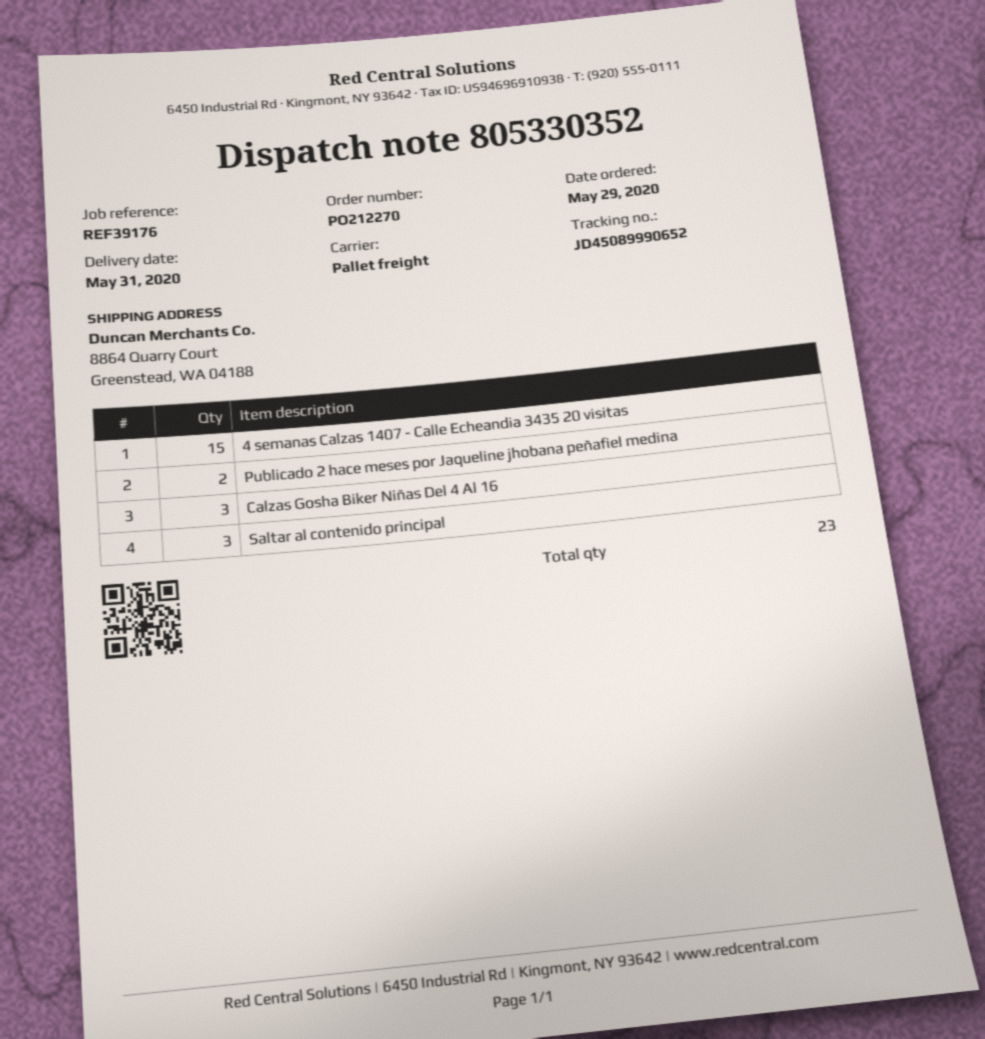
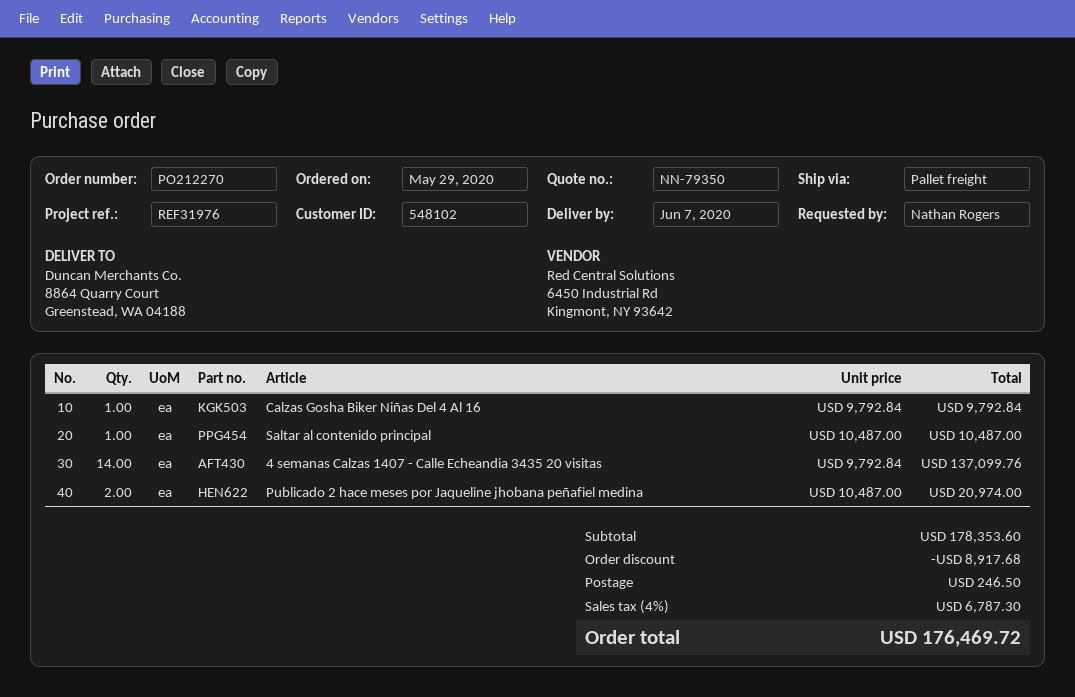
delivery date: 2020-05-31 -> 2020-06-07
reference: REF39176 -> REF31976
4 semanas Calzas 1407 - Calle Echeandia 3435 20 visitas: 15 -> 14
Calzas Gosha Biker Niñas Del 4 Al 16: 3 -> 1
Saltar al contenido principal: 3 -> 1

